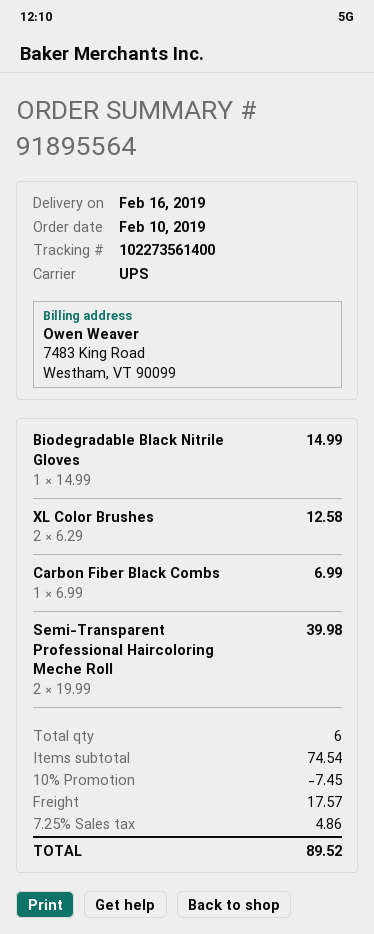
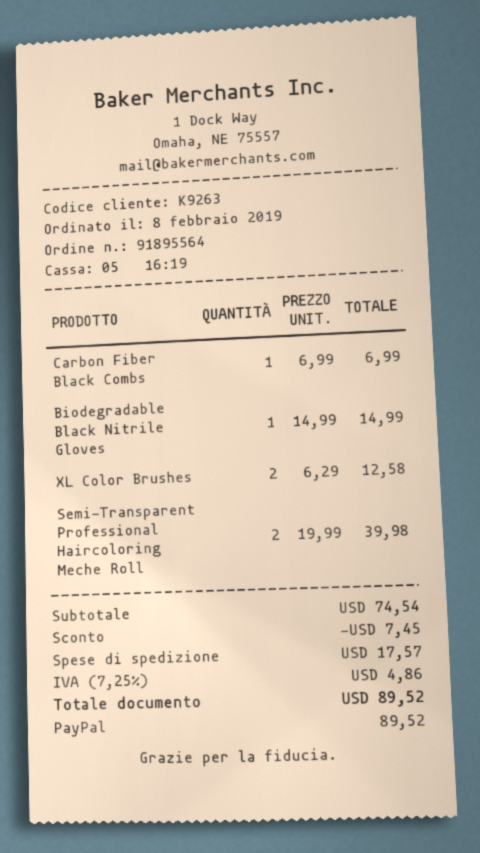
order date: 2019-02-10 -> 2019-02-08

